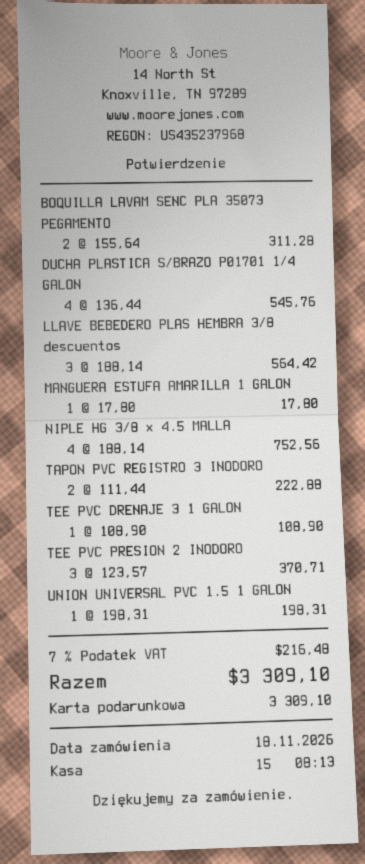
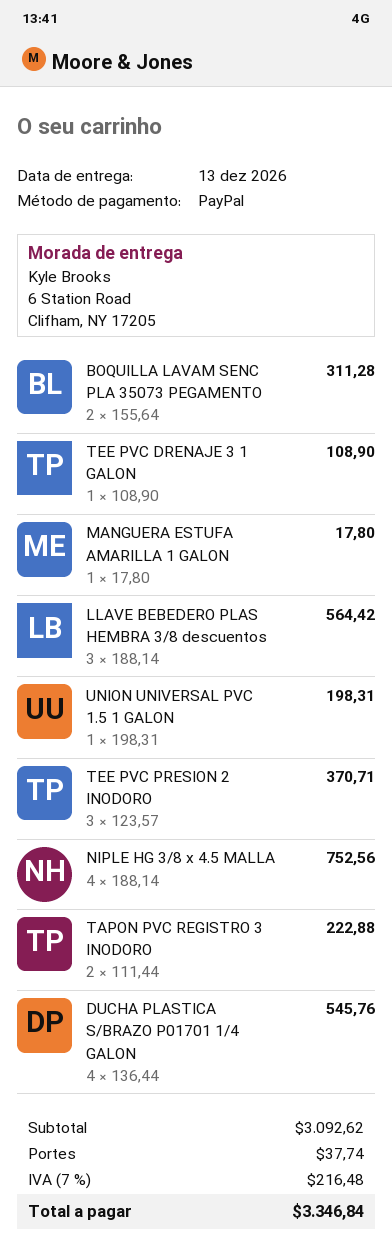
payment method: gift card -> PayPal
shipping: none -> 37.74
total: 3309.10 -> 3346.84

